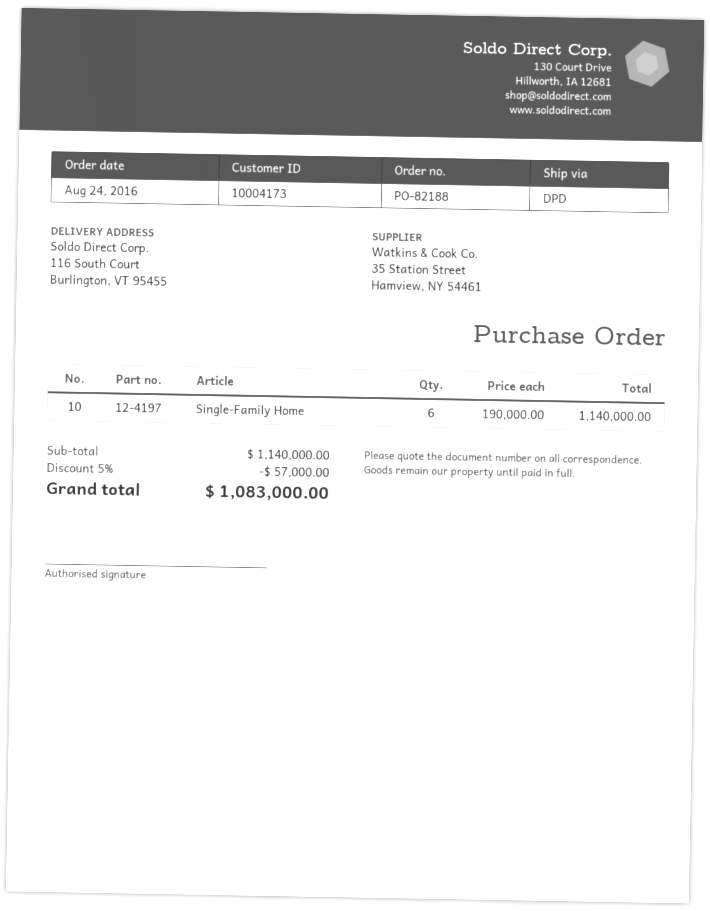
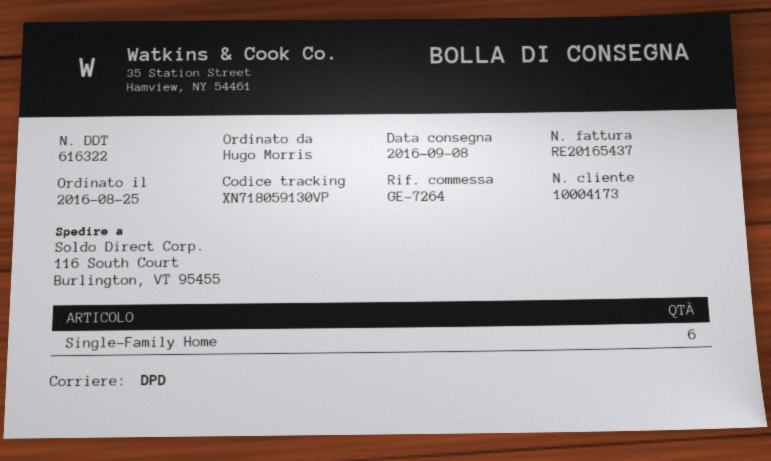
order date: 2016-08-24 -> 2016-08-25

